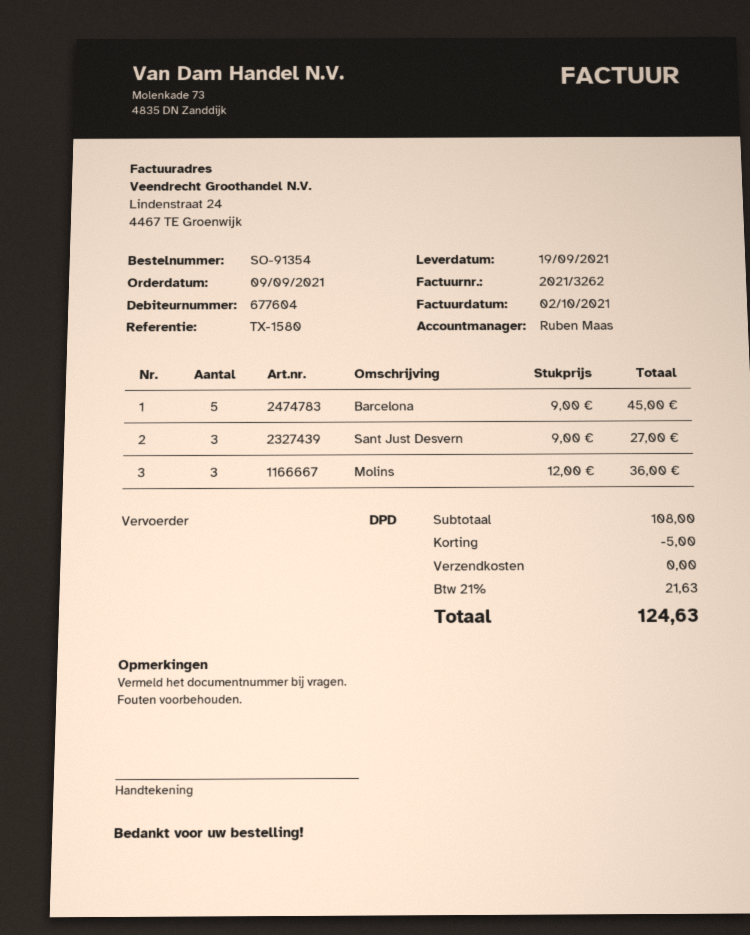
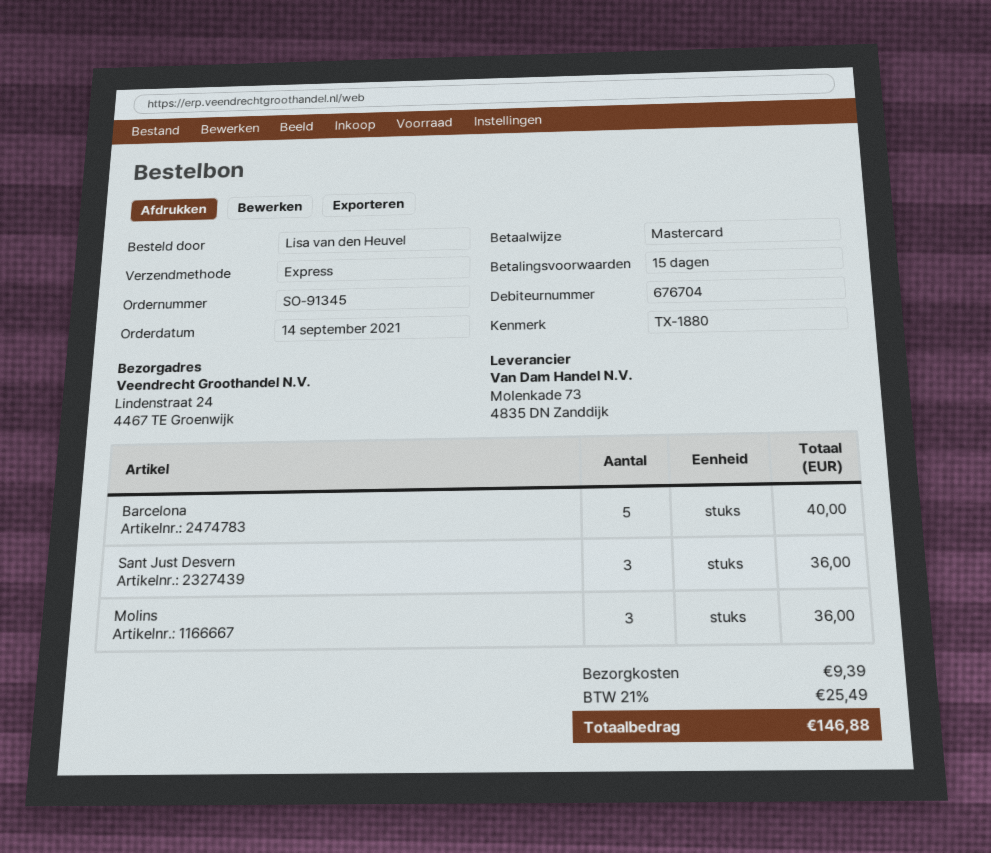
order number: SO-91354 -> SO-91345
order date: 2021-09-09 -> 2021-09-14
customer number: 677604 -> 676704
reference: TX-1580 -> TX-1880
shipping method: DPD -> express
Barcelona: 5 for 45.00 -> 5 for 40.00
Sant Just Desvern: 3 for 27.00 -> 3 for 36.00
discount: 5.00 -> none
shipping: 0.00 -> 9.39
tax: 21% = 21.63 -> 21% = 25.49
total: 124.63 -> 146.88

